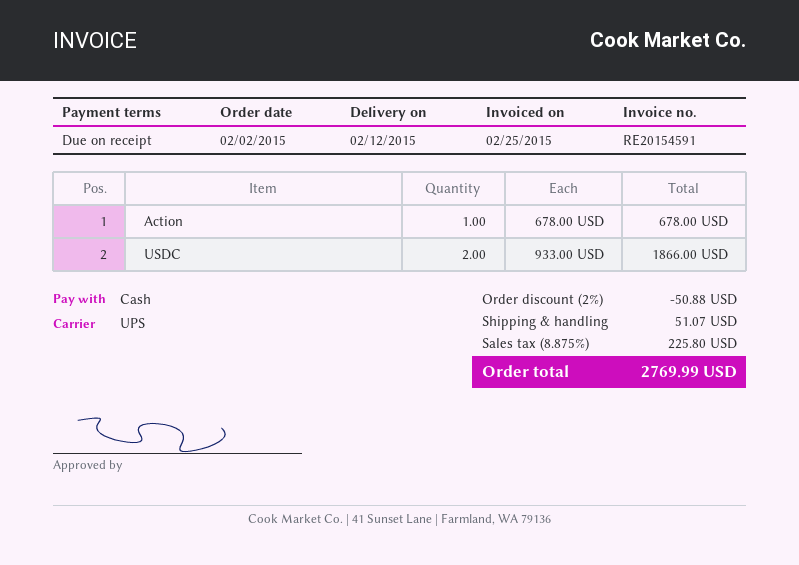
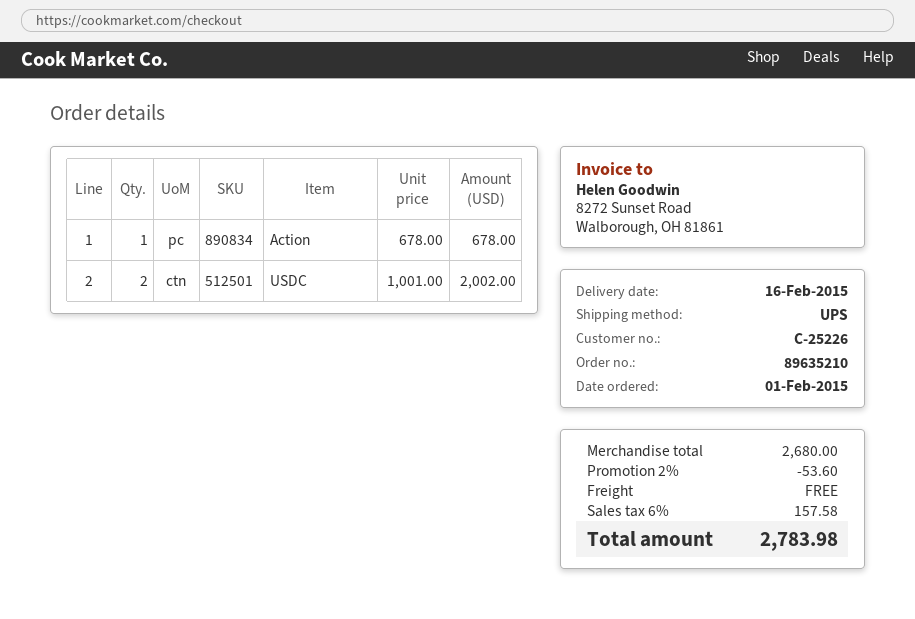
order date: 2015-02-02 -> 2015-02-01
delivery date: 2015-02-12 -> 2015-02-16
USDC: 2 x 933.00 = 1866.00 -> 2 x 1001.00 = 2002.00
discount: 2% = 50.88 -> 2% = 53.60
shipping: 51.07 -> 0.00
tax: 8.875% = 225.80 -> 6% = 157.58
total: 2769.99 -> 2783.98

